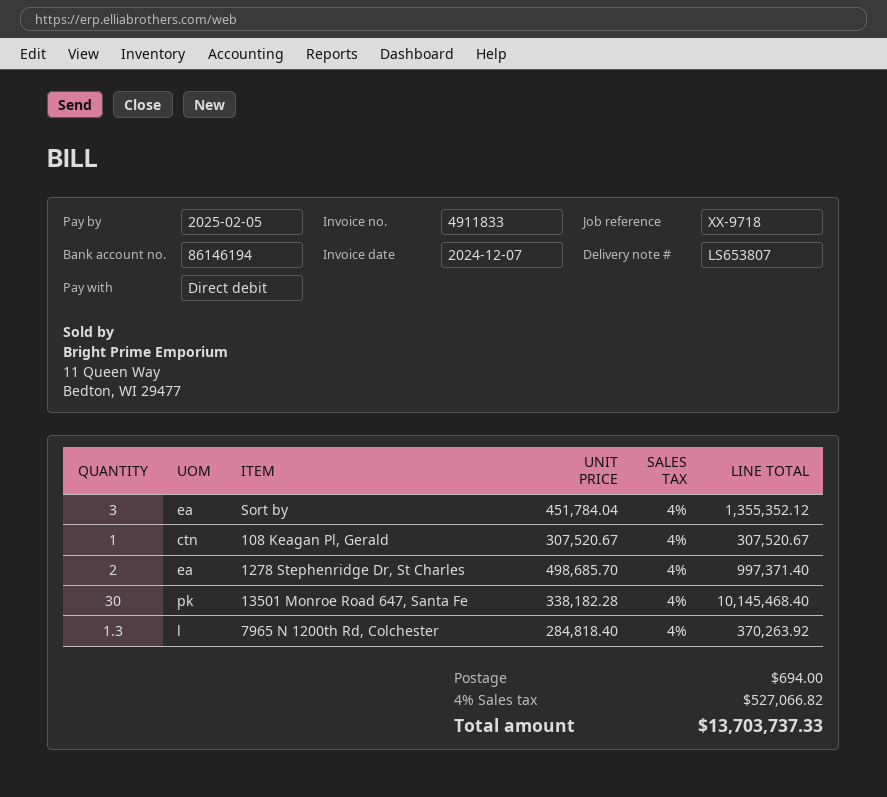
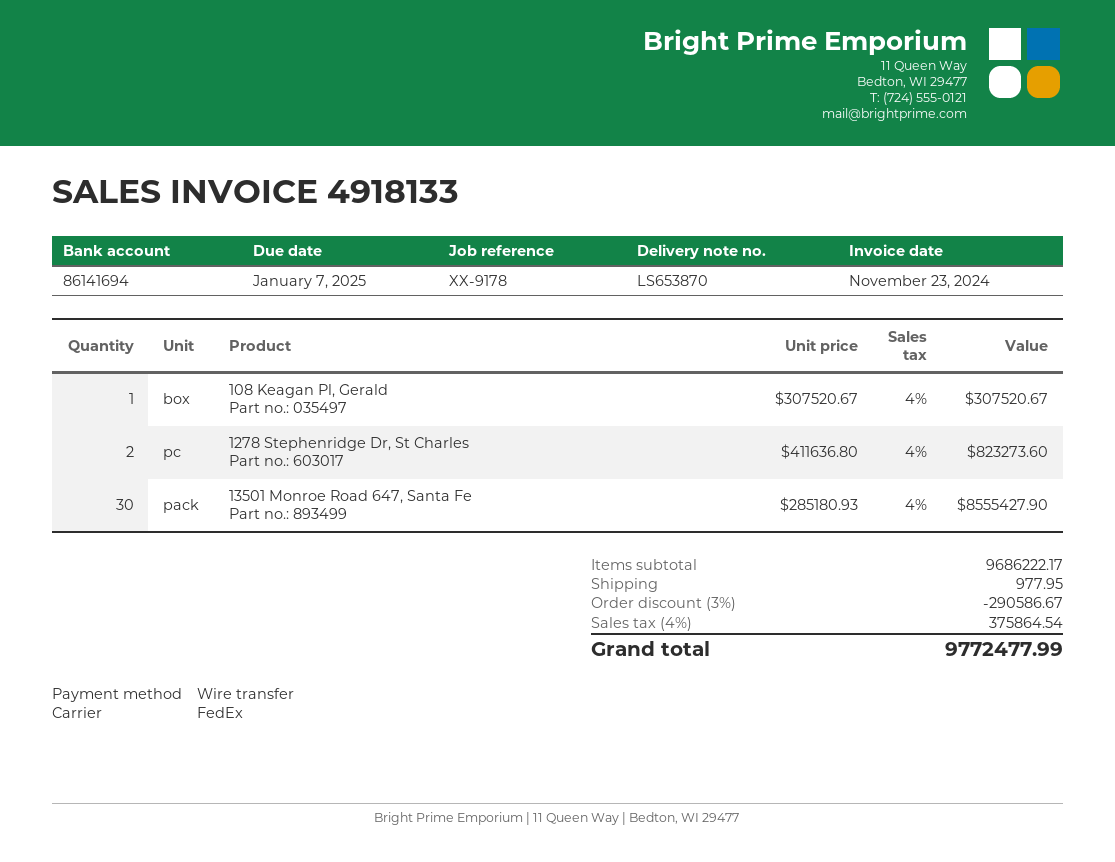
delivery note number: LS653807 -> LS653870
invoice number: 4911833 -> 4918133
invoice date: 2024-12-07 -> 2024-11-23
due date: 2025-02-05 -> 2025-01-07
reference: XX-9718 -> XX-9178
payment method: direct debit -> bank transfer
bank account: 86146194 -> 86141694
Sort by: 3 x 451784.04 = 1355352.12 -> none
1278 Stephenridge Dr, St Charles: 2 x 498685.70 = 997371.40 -> 2 x 411636.80 = 823273.60
13501 Monroe Road 647, Santa Fe: 30 x 338182.28 = 10145468.40 -> 30 x 285180.93 = 8555427.90
7965 N 1200th Rd, Colchester: 1.3 x 284818.40 = 370263.92 -> none
discount: none -> 3% = 290586.67
shipping: 694.00 -> 977.95
tax: 4% = 527066.82 -> 4% = 375864.54
total: 13703737.33 -> 9772477.99

